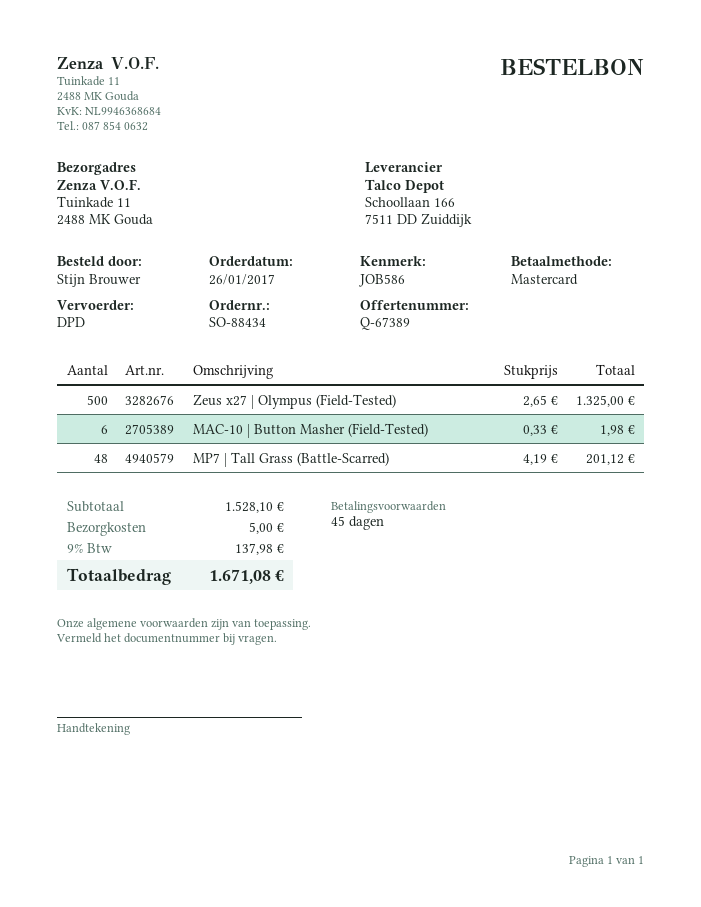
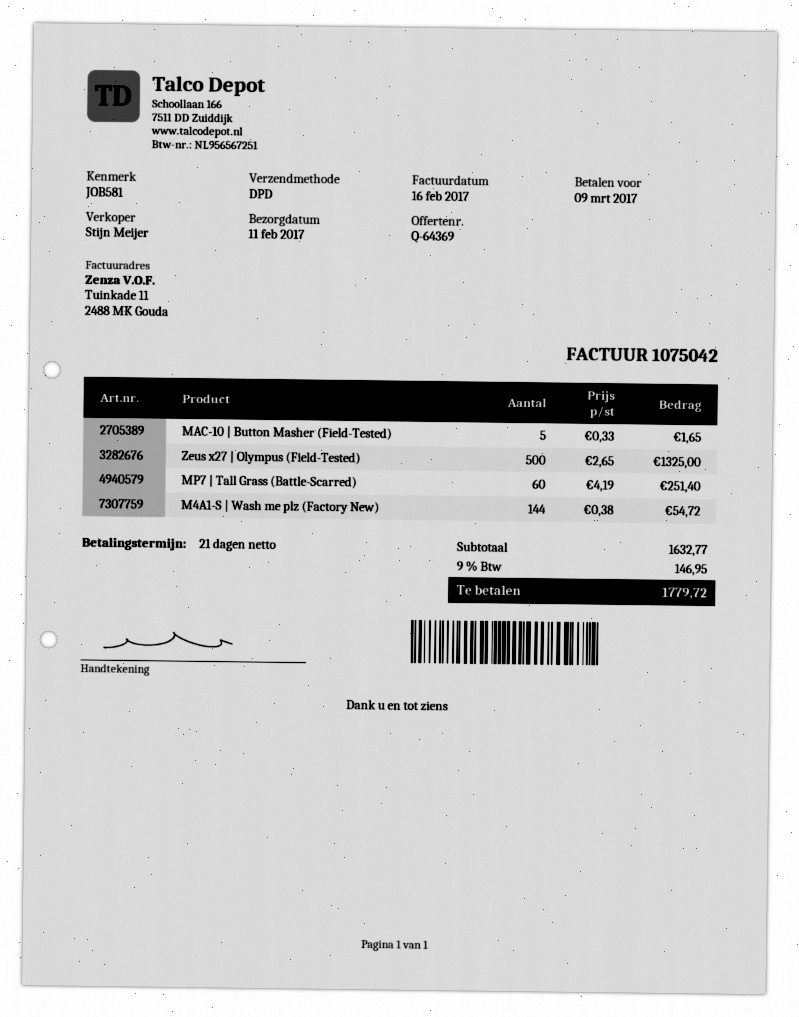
quote number: Q-67389 -> Q-64369
payment terms: 45 days -> 21 days
reference: JOB586 -> JOB581
MAC-10 | Button Masher (Field-Tested): 6 x 0.33 = 1.98 -> 5 x 0.33 = 1.65
MP7 | Tall Grass (Battle-Scarred): 48 x 4.19 = 201.12 -> 60 x 4.19 = 251.40
M4A1-S | Wash me plz (Factory New): none -> 144 x 0.38 = 54.72
subtotal: 1528.10 -> 1632.77
shipping: 5.00 -> none
tax: 9% = 137.98 -> 9% = 146.95
total: 1671.08 -> 1779.72

